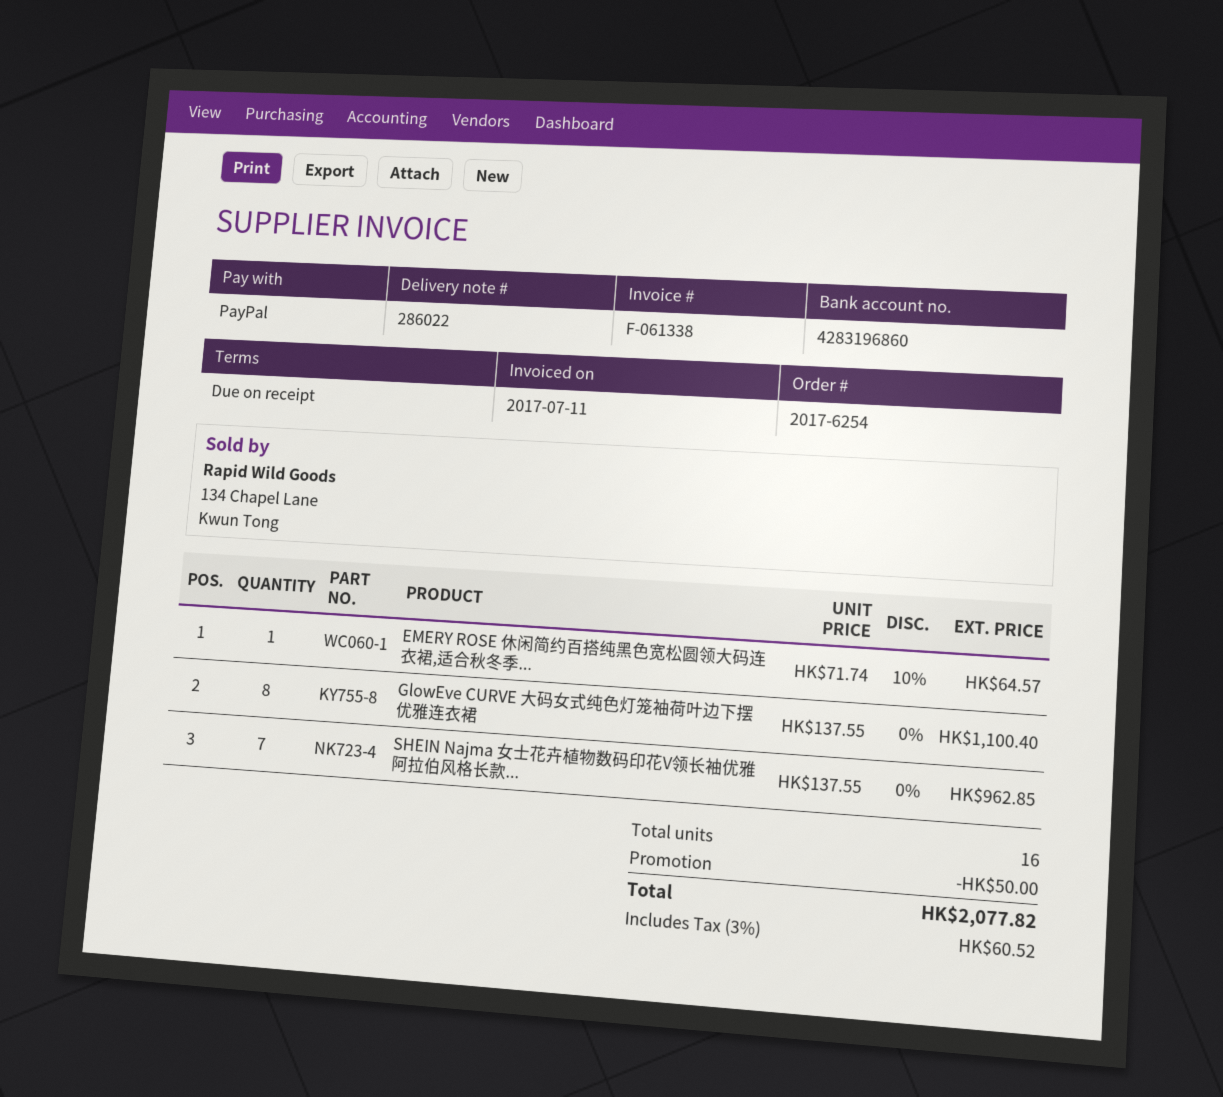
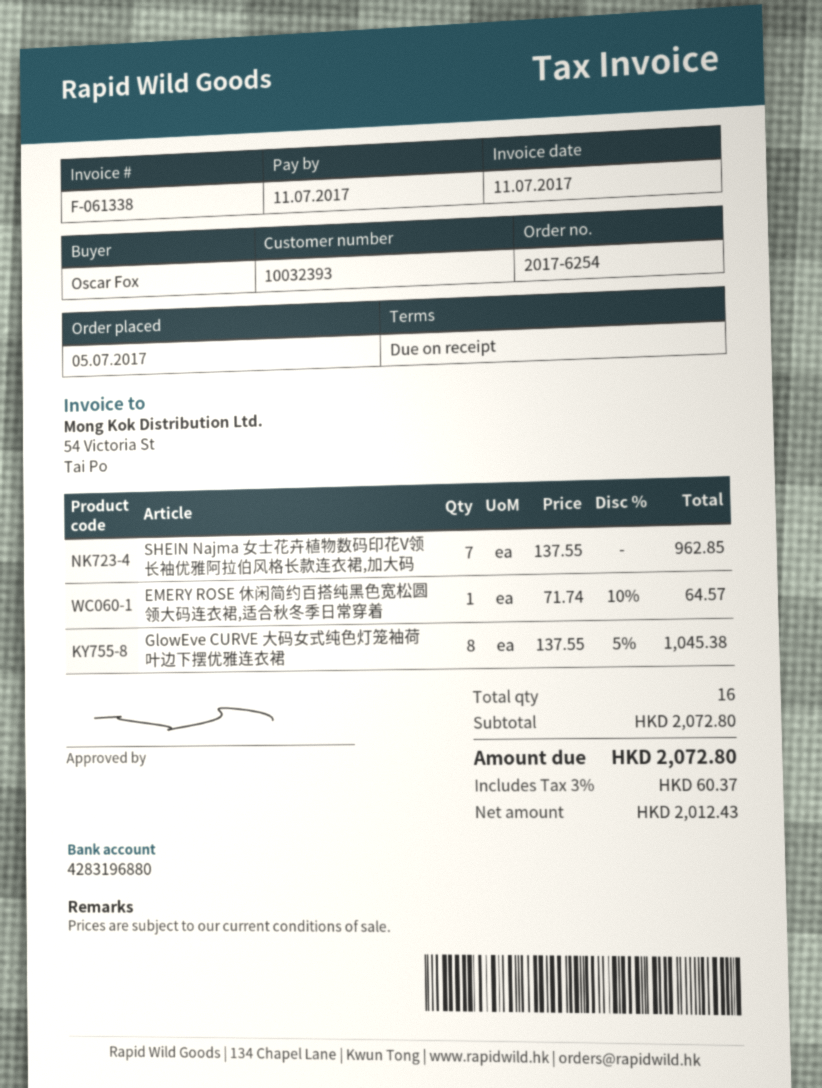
bank account: 4283196860 -> 4283196880
GlowEve CURVE 大码女式纯色灯笼袖荷叶边下摆优雅连衣裙: 8 x 137.55 = 1100.40 -> 8 x 137.55 - 5% = 1045.38
discount: 50.00 -> none
tax: 3% = 60.52 -> 3% = 60.37
total: 2077.82 -> 2072.80

